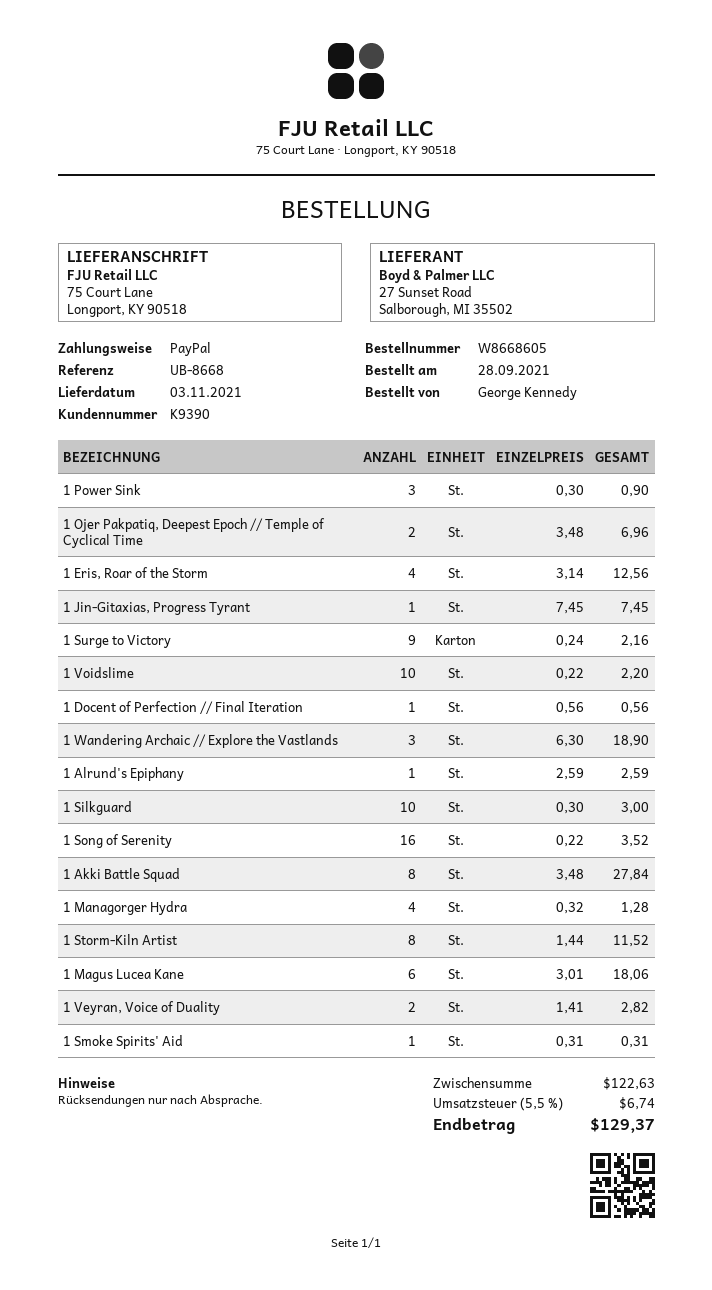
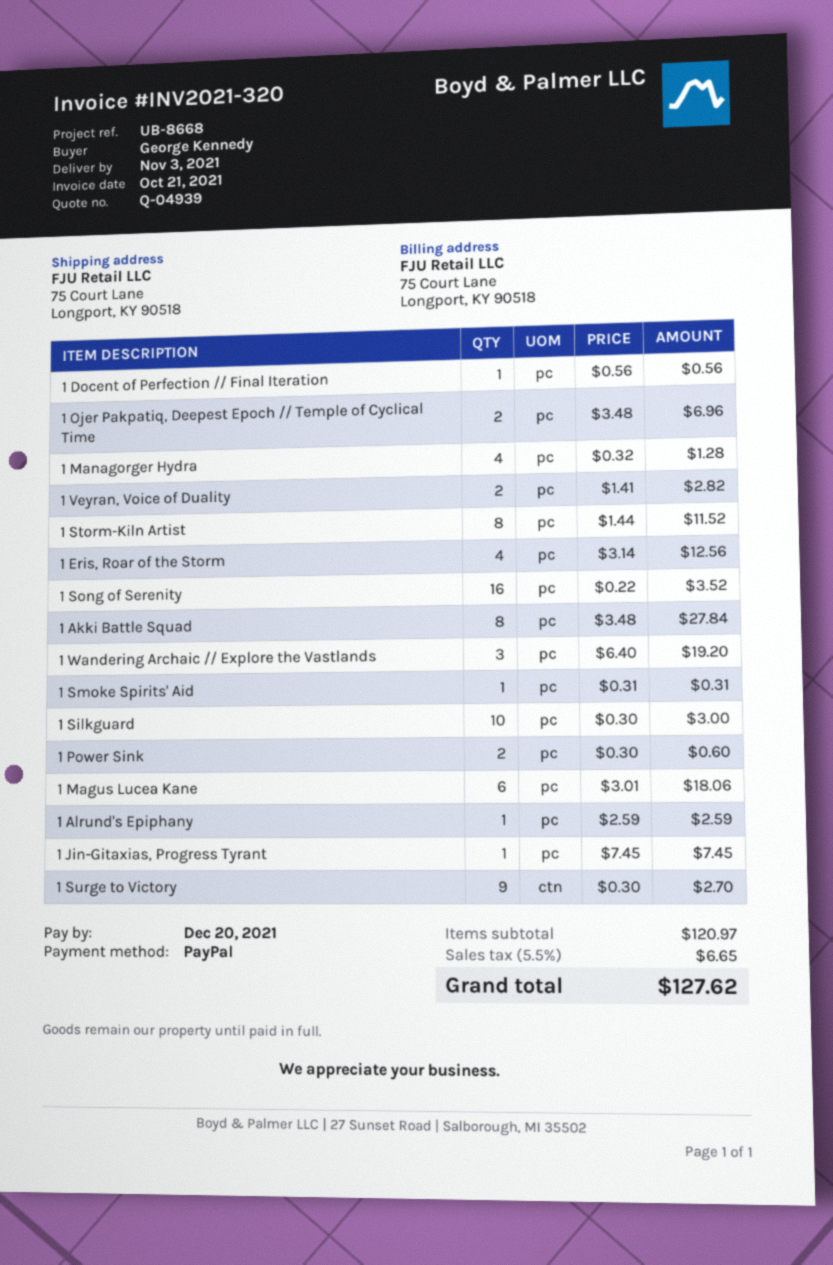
1 Power Sink: 3 x 0.30 = 0.90 -> 2 x 0.30 = 0.60
1 Surge to Victory: 9 x 0.24 = 2.16 -> 9 x 0.30 = 2.70
1 Voidslime: 10 x 0.22 = 2.20 -> none
1 Wandering Archaic // Explore the Vastlands: 3 x 6.30 = 18.90 -> 3 x 6.40 = 19.20
subtotal: 122.63 -> 120.97
tax: 5.5% = 6.74 -> 5.5% = 6.65
total: 129.37 -> 127.62

